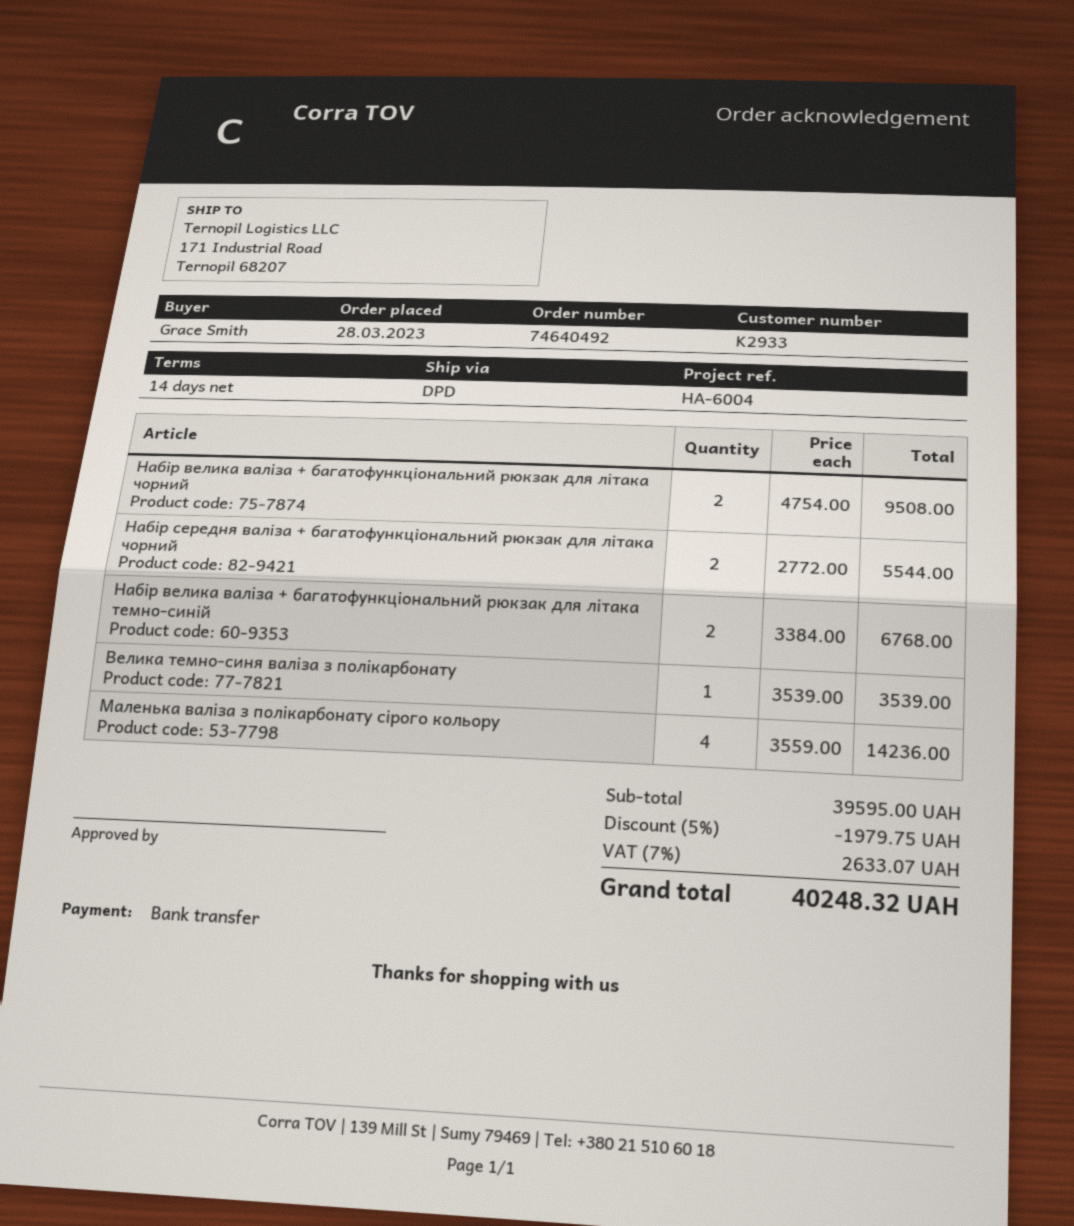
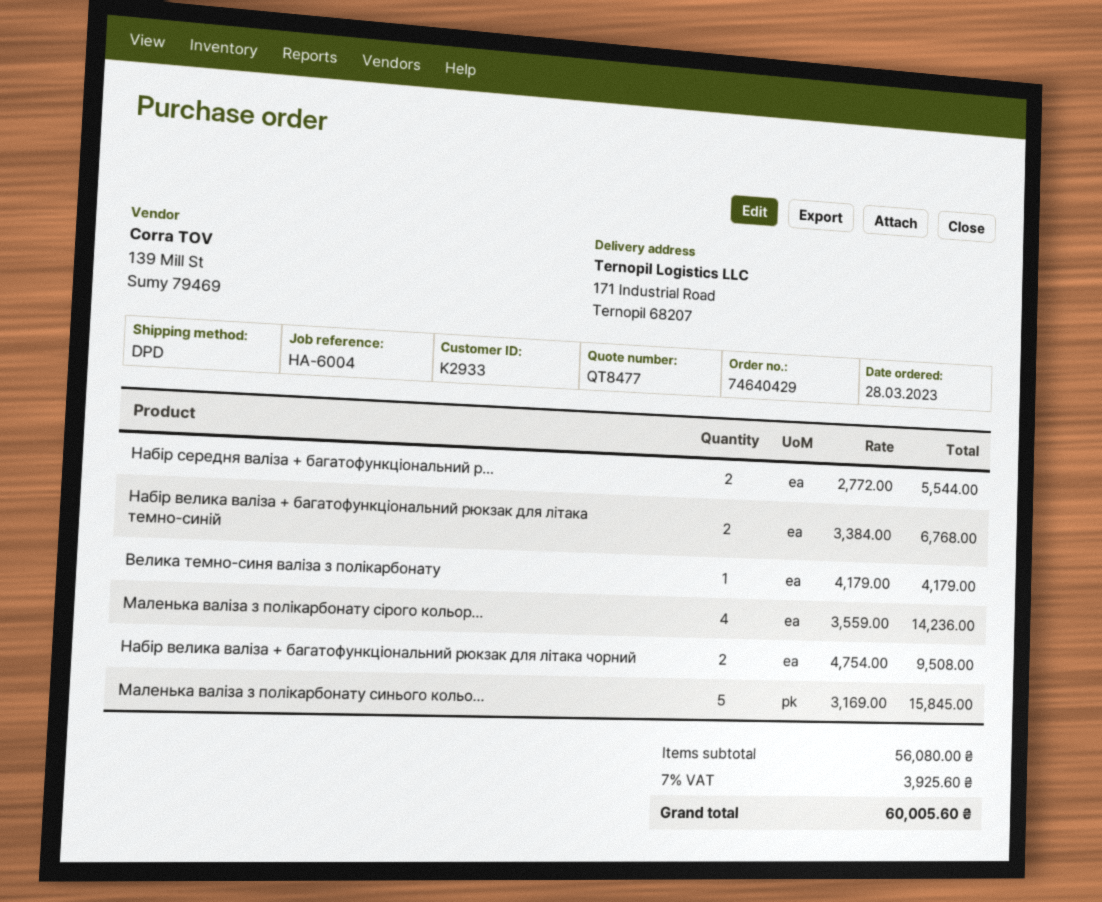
order number: 74640492 -> 74640429
Велика темно-синя валіза з полікарбонату: 1 x 3539.00 = 3539.00 -> 1 x 4179.00 = 4179.00
Маленька валіза з полікарбонату синього кольо...: none -> 5 x 3169.00 = 15845.00
subtotal: 39595.00 -> 56080.00
discount: 5% = 1979.75 -> none
tax: 7% = 2633.07 -> 7% = 3925.60
total: 40248.32 -> 60005.60

